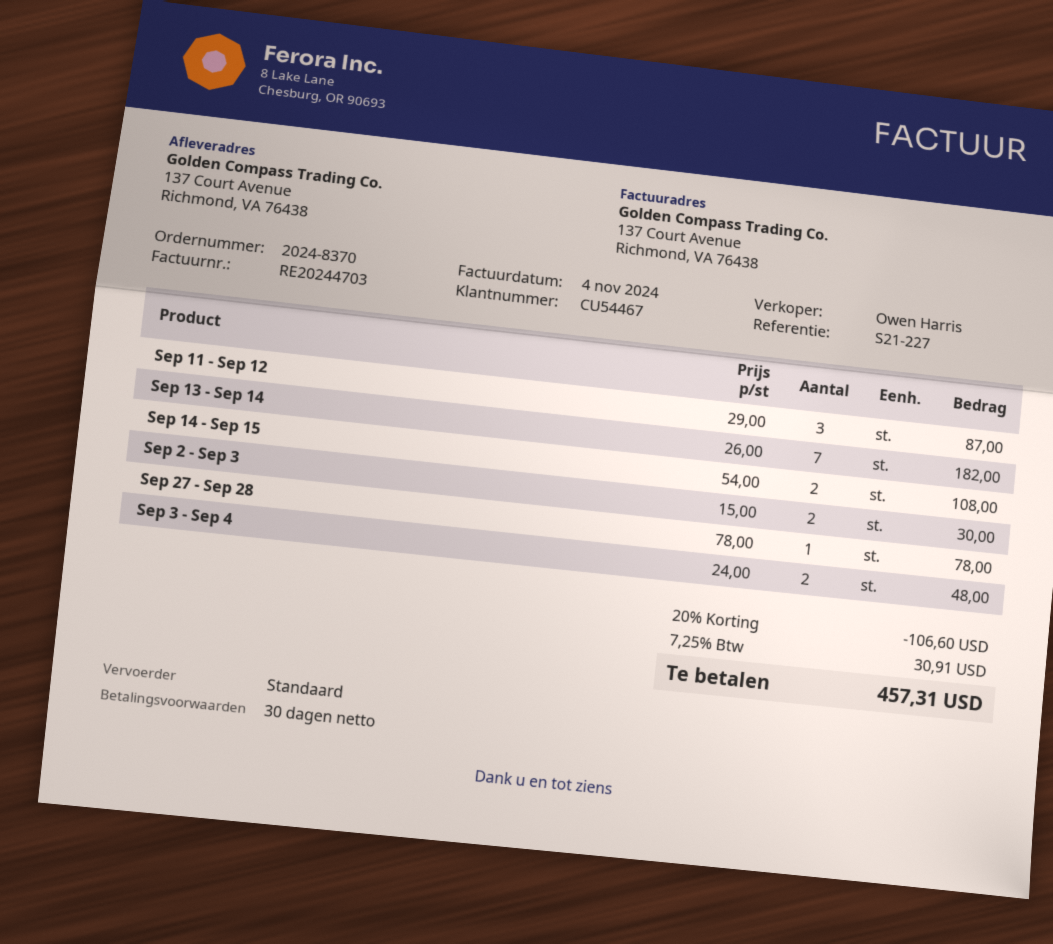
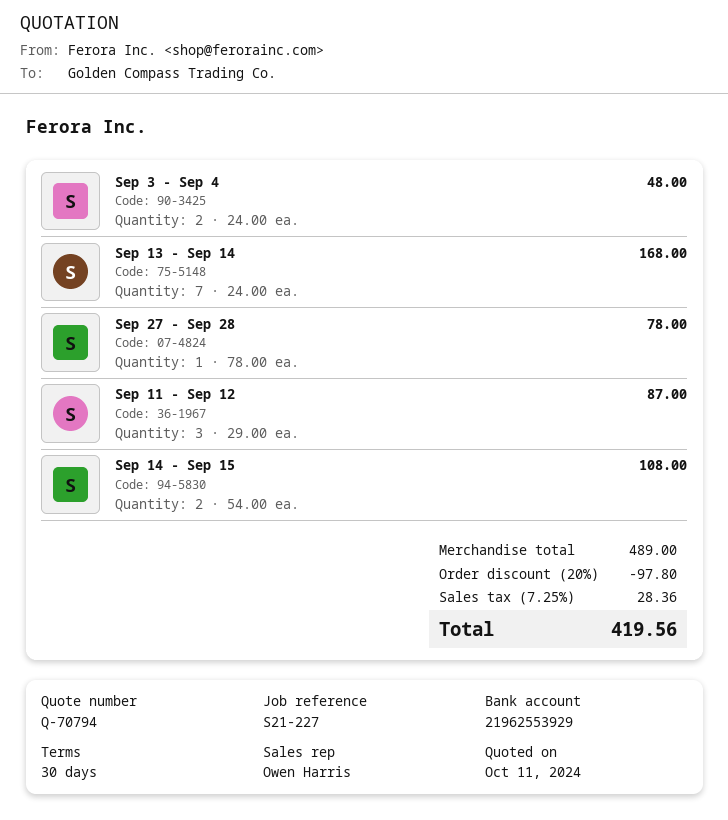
Sep 13 - Sep 14: 7 x 26.00 = 182.00 -> 7 x 24.00 = 168.00
Sep 2 - Sep 3: 2 x 15.00 = 30.00 -> none
discount: 20% = 106.60 -> 20% = 97.80
tax: 7.25% = 30.91 -> 7.25% = 28.36
total: 457.31 -> 419.56

